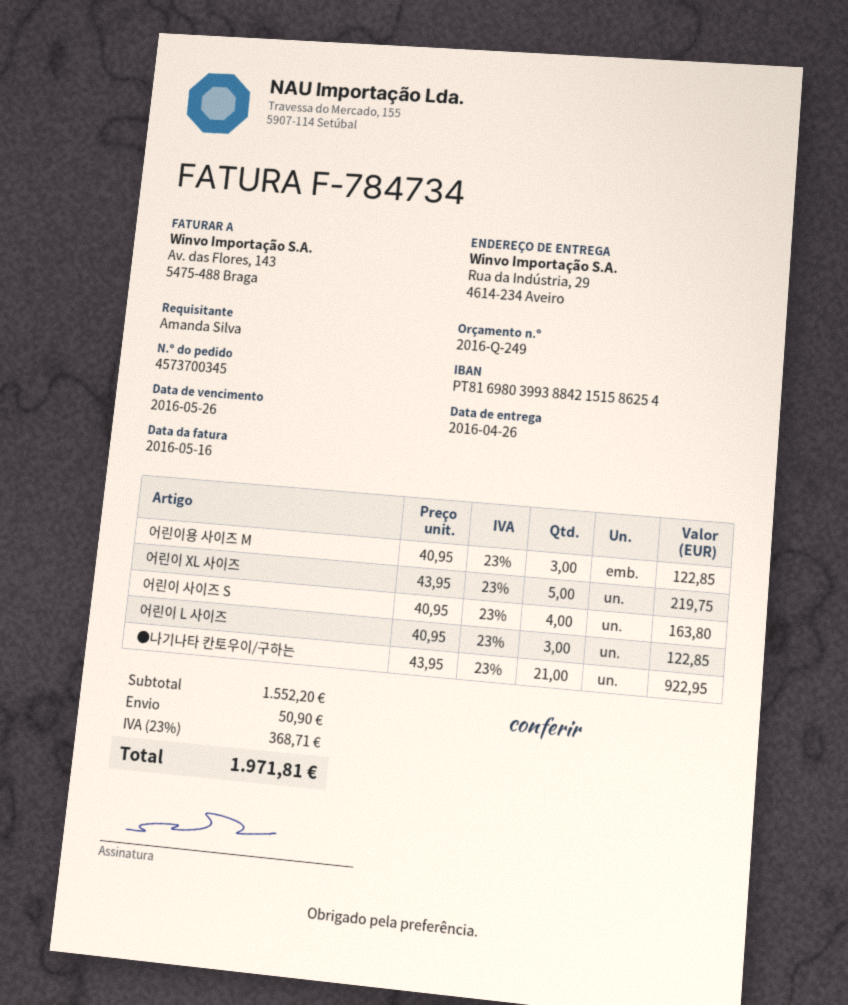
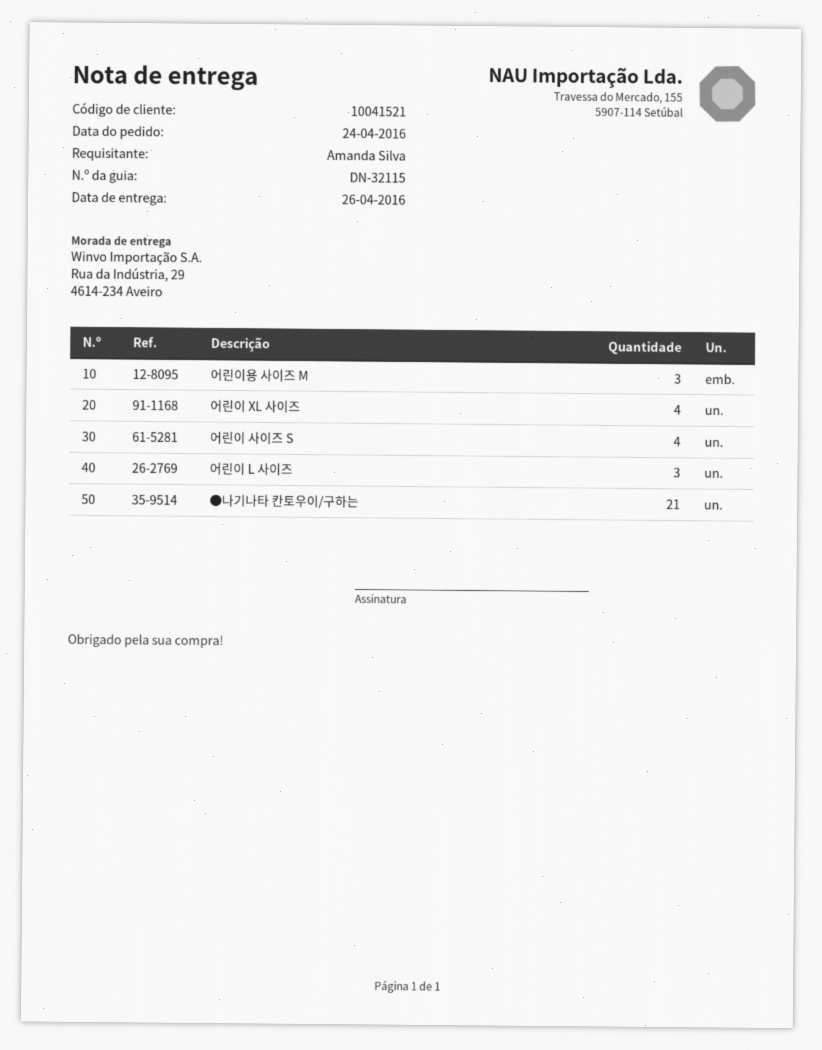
어린이 XL 사이즈: 5 -> 4

